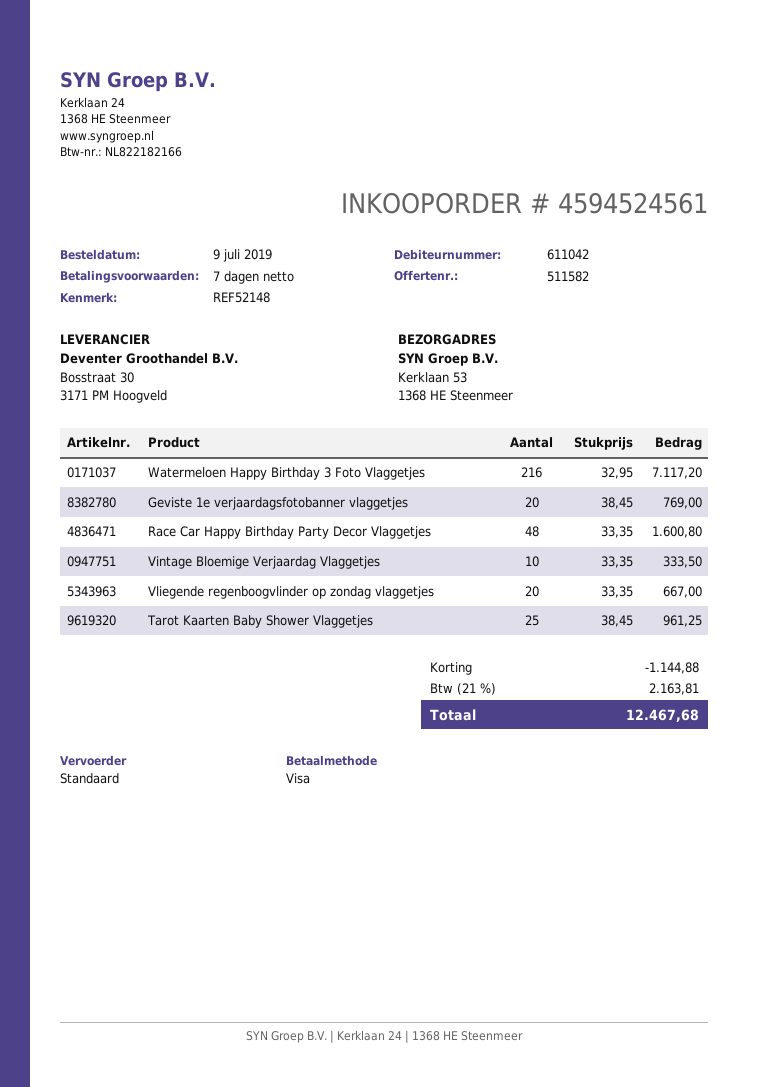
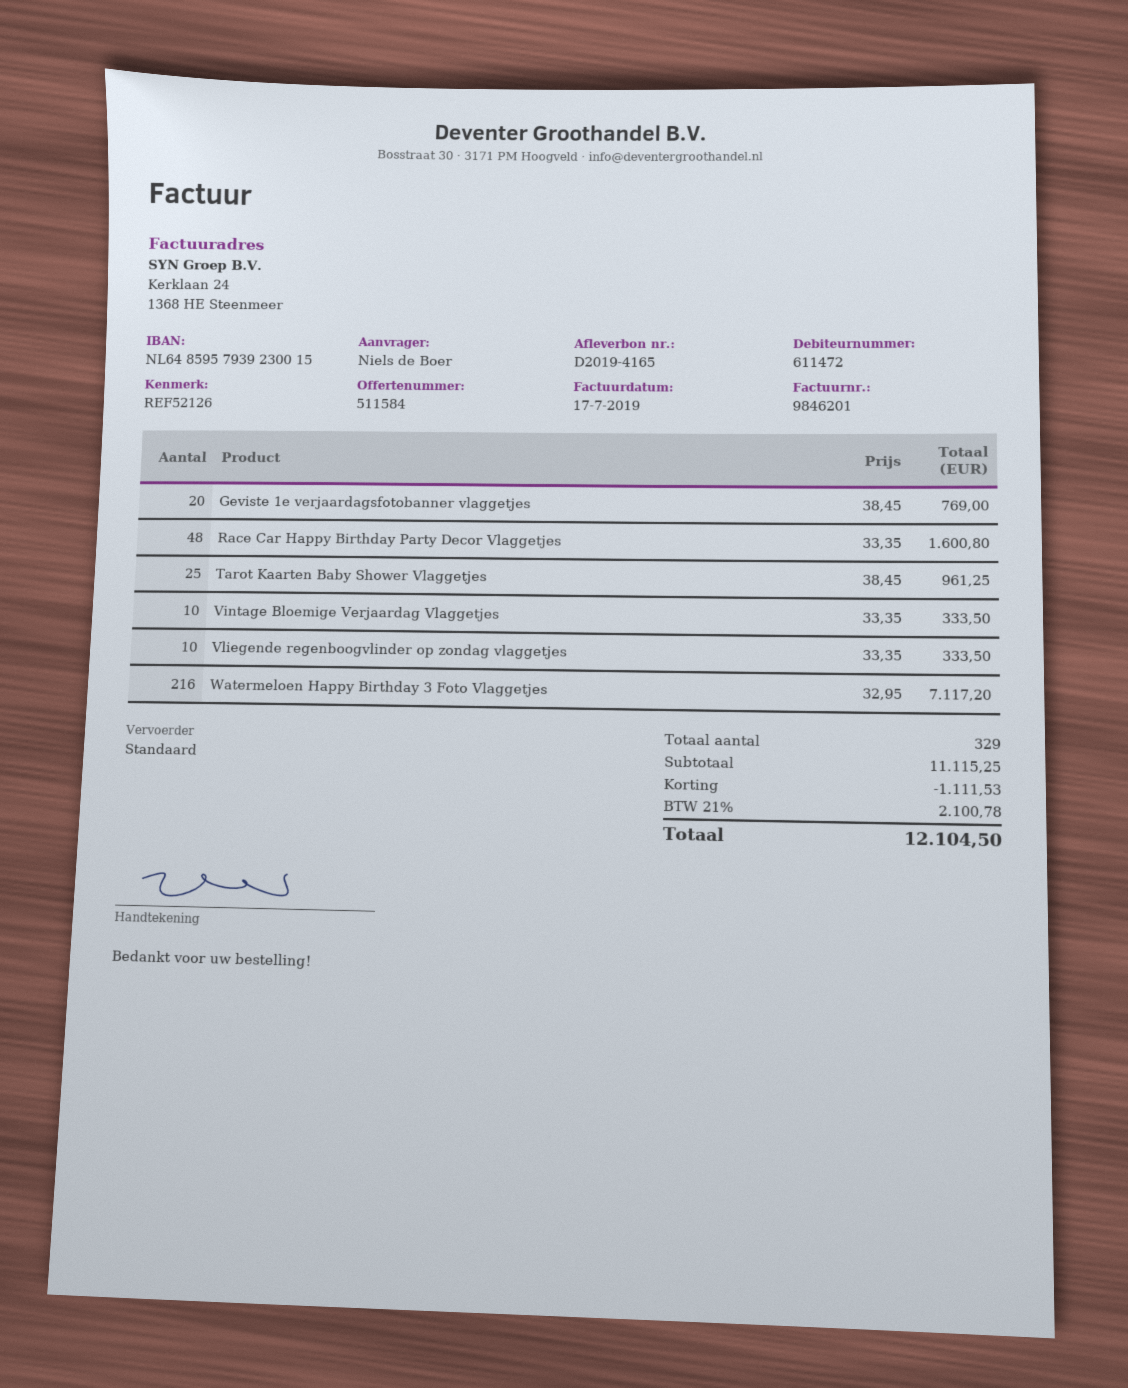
quote number: 511582 -> 511584
customer number: 611042 -> 611472
reference: REF52148 -> REF52126
Vliegende regenboogvlinder op zondag vlaggetjes: 20 x 33.35 = 667.00 -> 10 x 33.35 = 333.50
discount: 1144.88 -> 1111.53
tax: 21% = 2163.81 -> 21% = 2100.78
total: 12467.68 -> 12104.50

